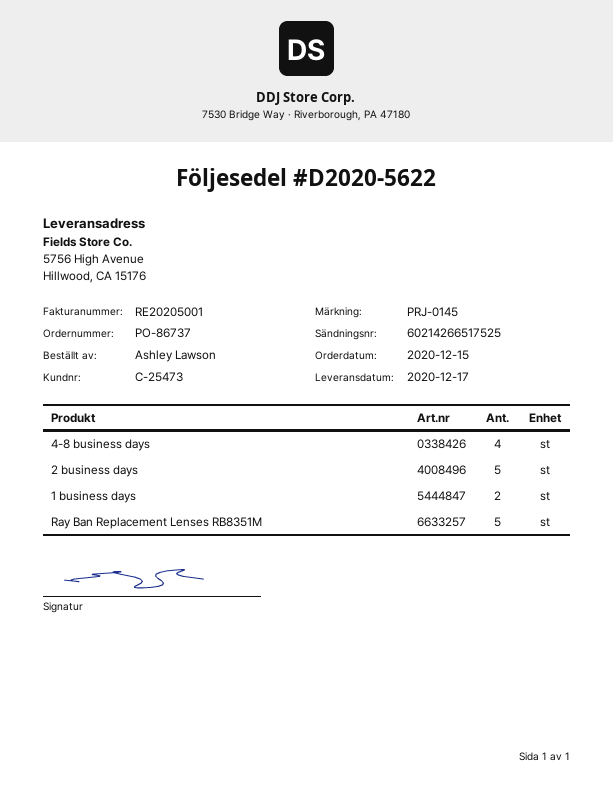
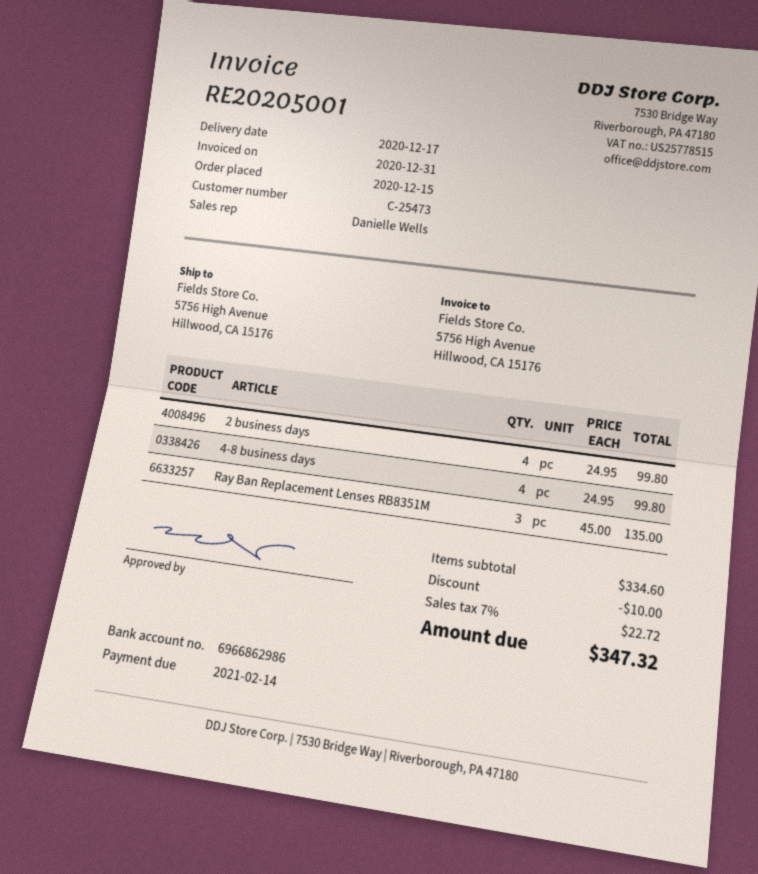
2 business days: 5 -> 4
1 business days: 2 -> none
Ray Ban Replacement Lenses RB8351M: 5 -> 3

